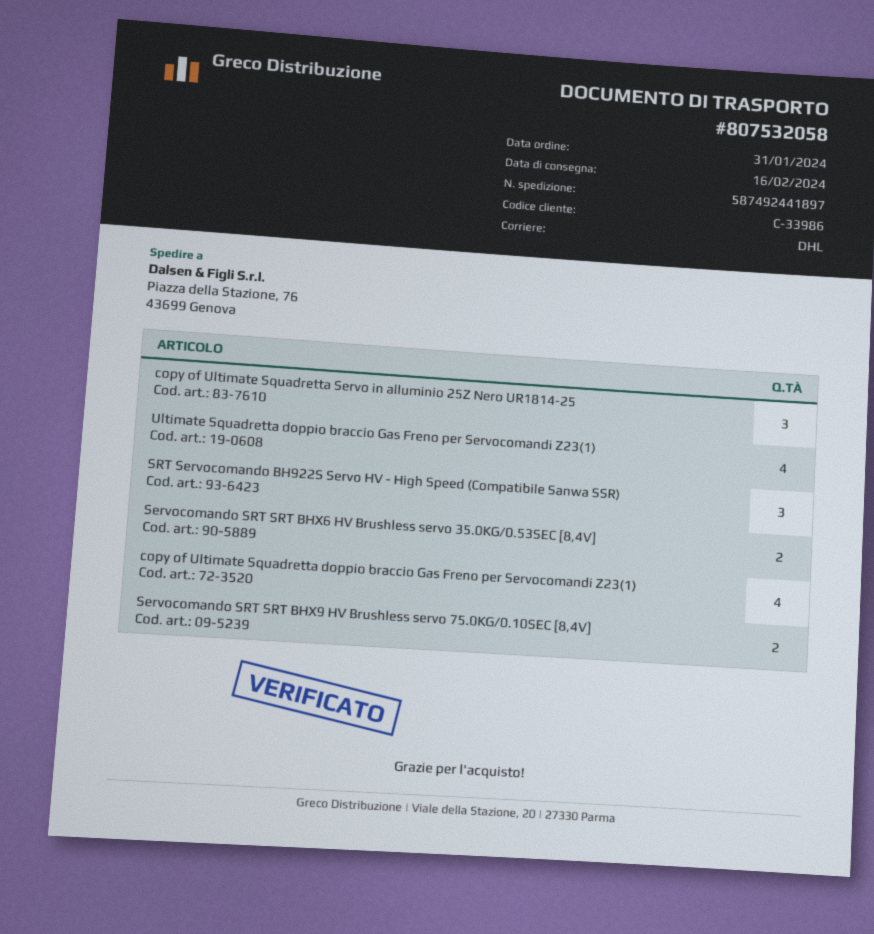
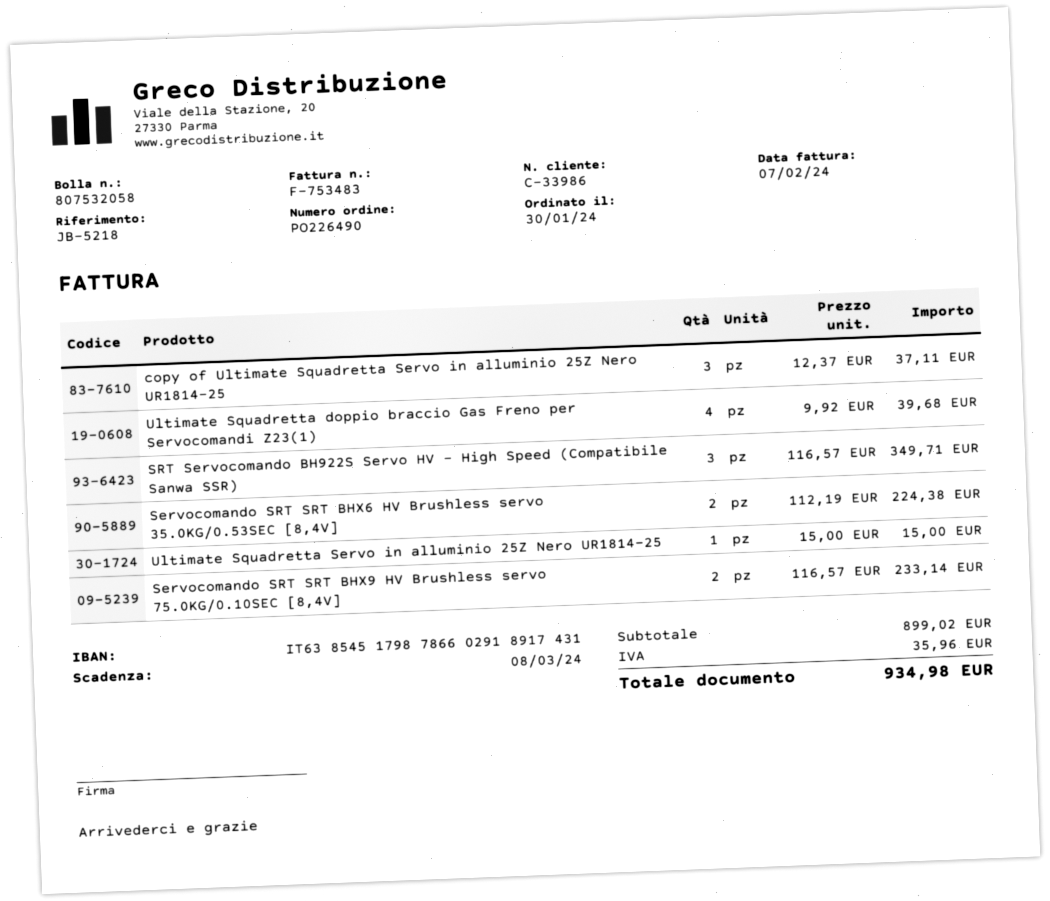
order date: 2024-01-31 -> 2024-01-30
copy of Ultimate Squadretta doppio braccio Gas Freno per Servocomandi Z23(1): 4 -> none
Ultimate Squadretta Servo in alluminio 25Z Nero UR1814-25: none -> 1

